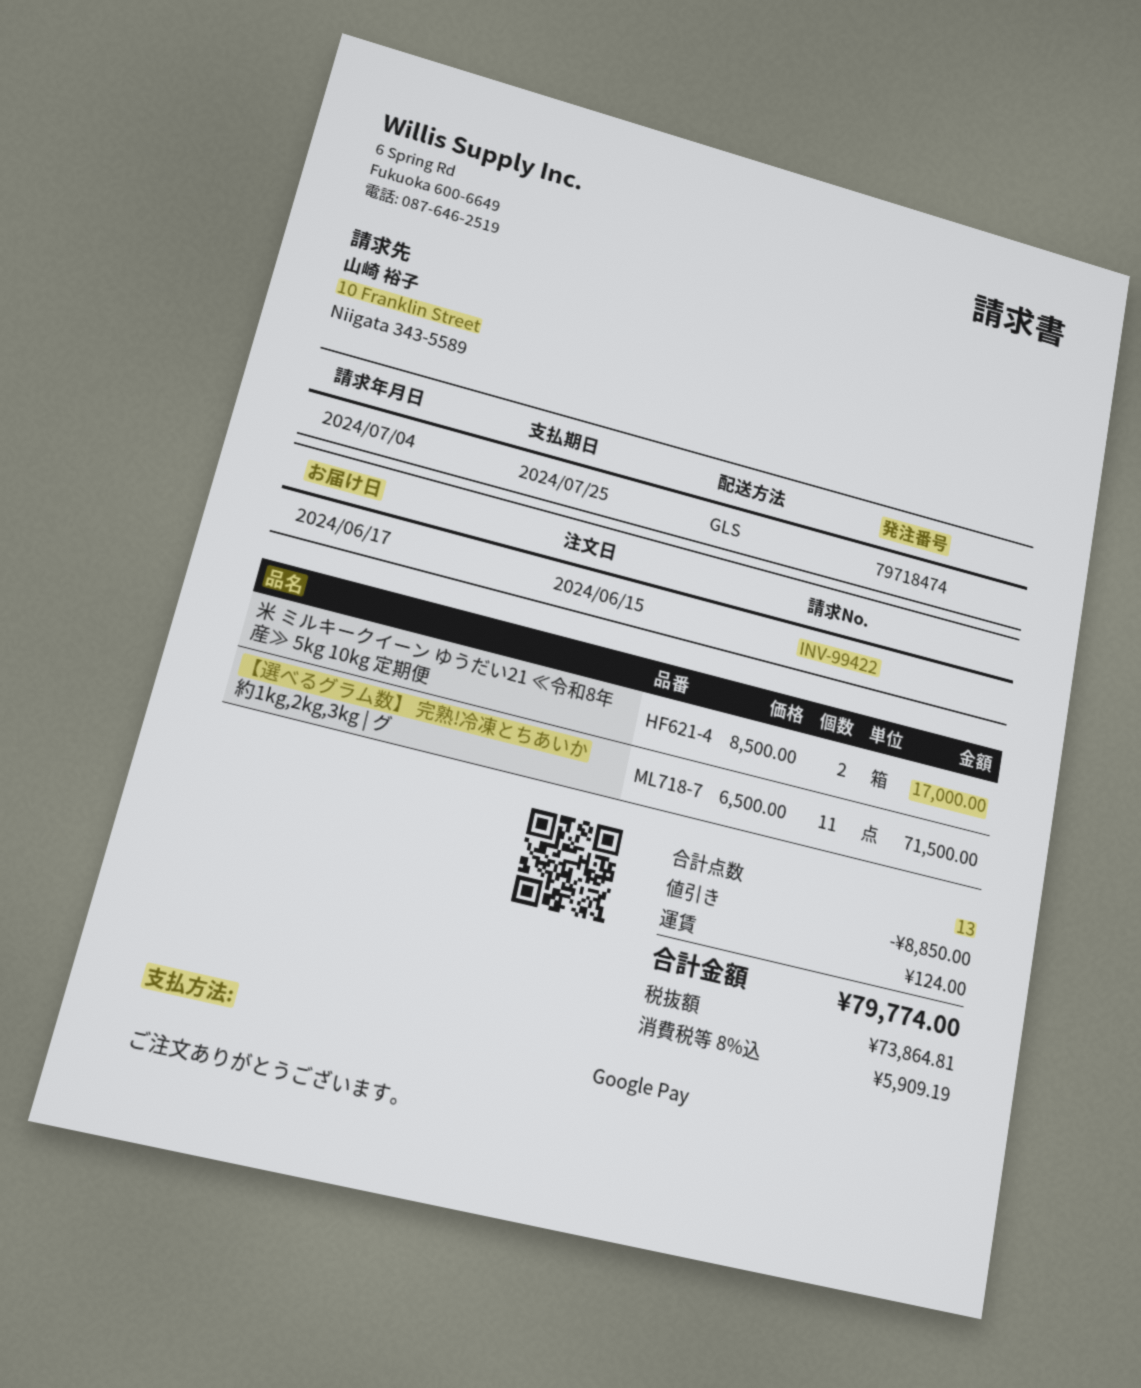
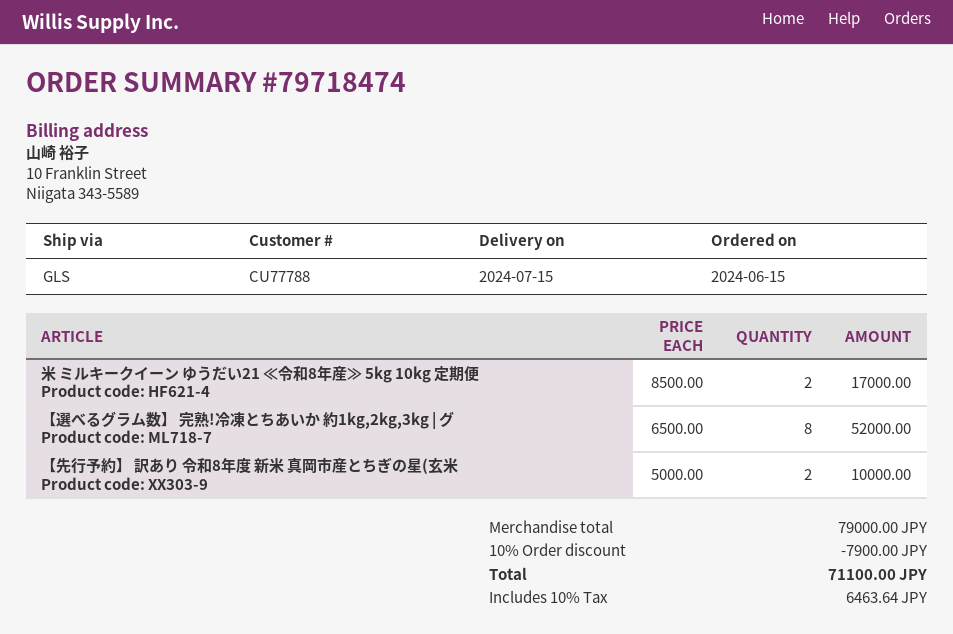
delivery date: 2024-06-17 -> 2024-07-15
【選べるグラム数】 完熟!冷凍とちあいか 約1kg,2kg,3kg | グ: 11 x 6500.00 = 71500.00 -> 8 x 6500.00 = 52000.00
【先行予約】 訳あり 令和8年度 新米 真岡市産とちぎの星(玄米: none -> 2 x 5000.00 = 10000.00
discount: 8850.00 -> 7900.00
shipping: 124.00 -> none
tax: 8% = 5909.19 -> 10% = 6463.64
total: 79774.00 -> 71100.00

